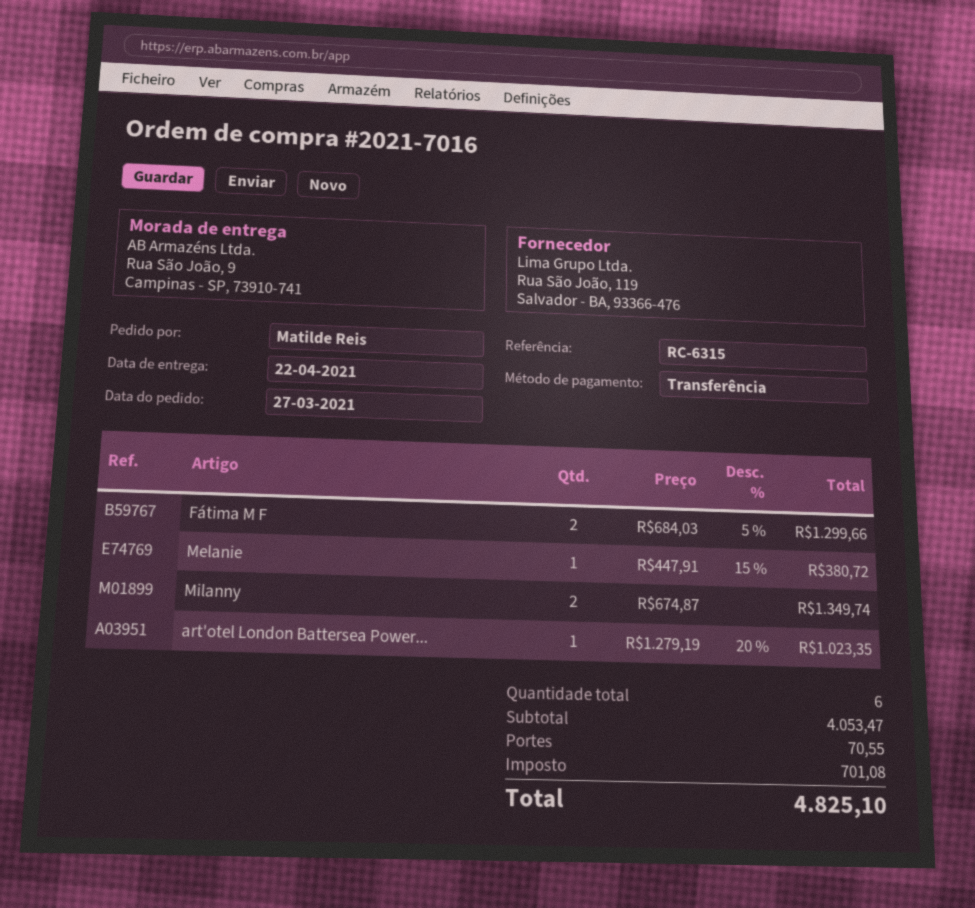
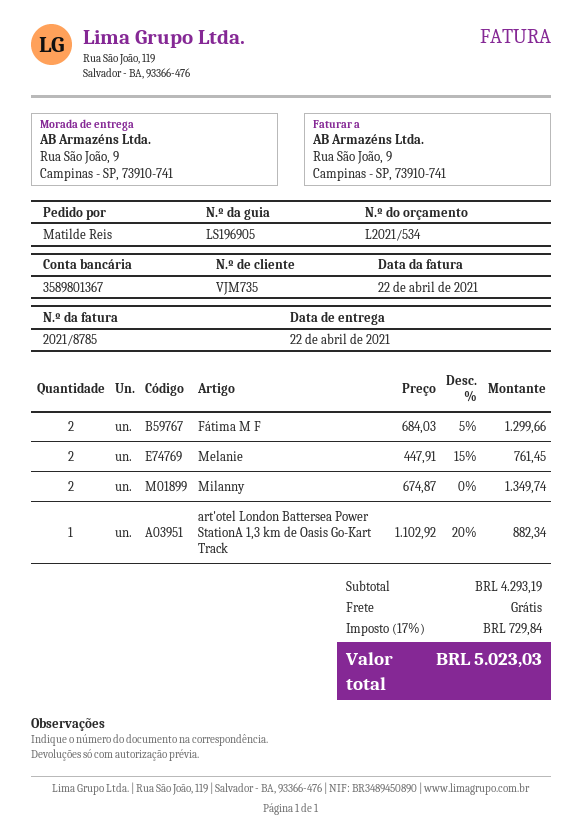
Melanie: 1 x 447.91 - 15% = 380.72 -> 2 x 447.91 - 15% = 761.45
art'otel London Battersea Power...: 1 x 1279.19 - 20% = 1023.35 -> 1 x 1102.92 - 20% = 882.34
subtotal: 4053.47 -> 4293.19
shipping: 70.55 -> 0.00
tax: 701.08 -> 729.84
total: 4825.10 -> 5023.03

